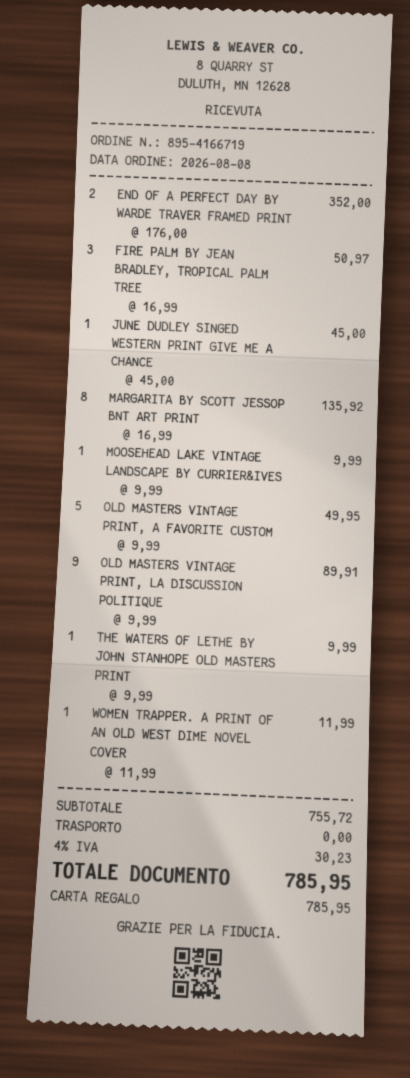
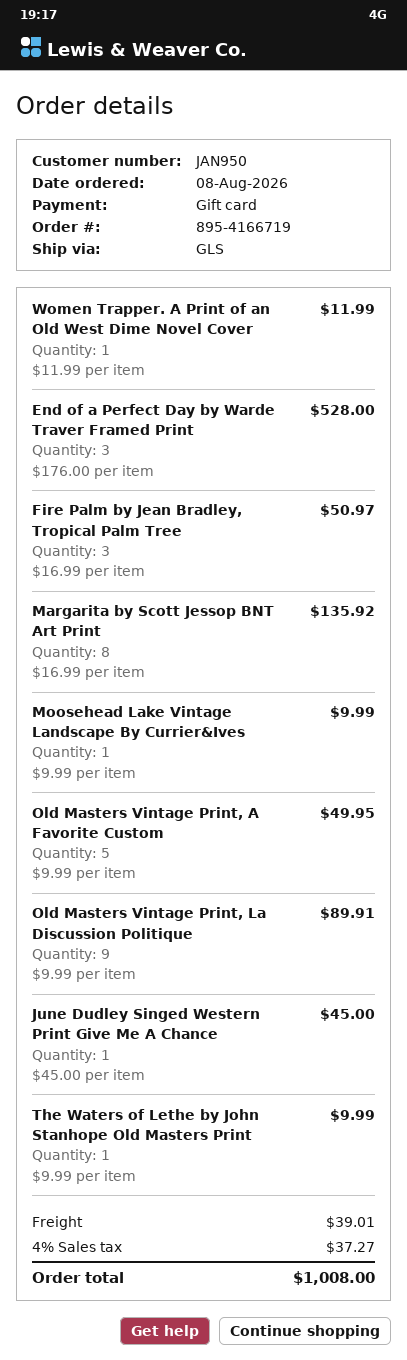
END OF A PERFECT DAY BY WARDE TRAVER FRAMED PRINT: 2 x 176.00 = 352.00 -> 3 x 176.00 = 528.00
shipping: 0.00 -> 39.01
tax: 4% = 30.23 -> 4% = 37.27
total: 785.95 -> 1008.00

